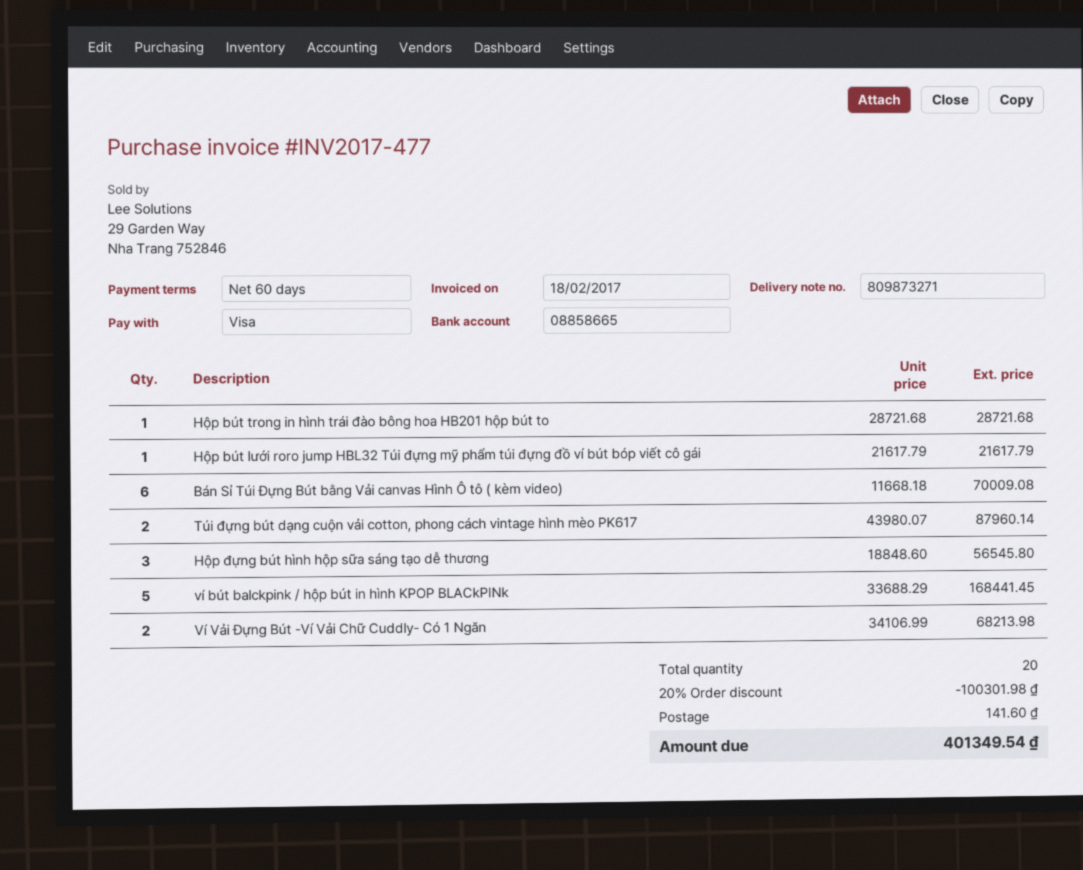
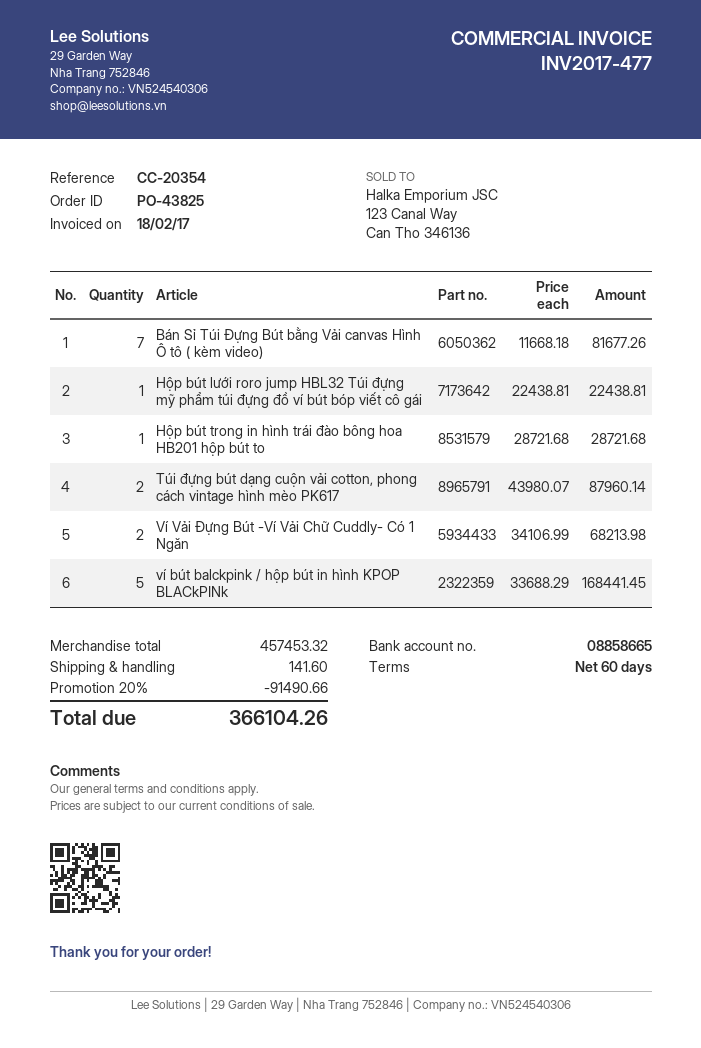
Hộp bút lưới roro jump HBL32 Túi đựng mỹ phẩm túi đựng đồ ví bút bóp viết cô gái: 1 x 21617.79 = 21617.79 -> 1 x 22438.81 = 22438.81
Bán Sỉ Túi Đựng Bút bằng Vải canvas Hình Ô tô ( kèm video): 6 x 11668.18 = 70009.08 -> 7 x 11668.18 = 81677.26
Hộp đựng bút hình hộp sữa sáng tạo dễ thương: 3 x 18848.60 = 56545.80 -> none
discount: 20% = 100301.98 -> 20% = 91490.66
total: 401349.54 -> 366104.26

